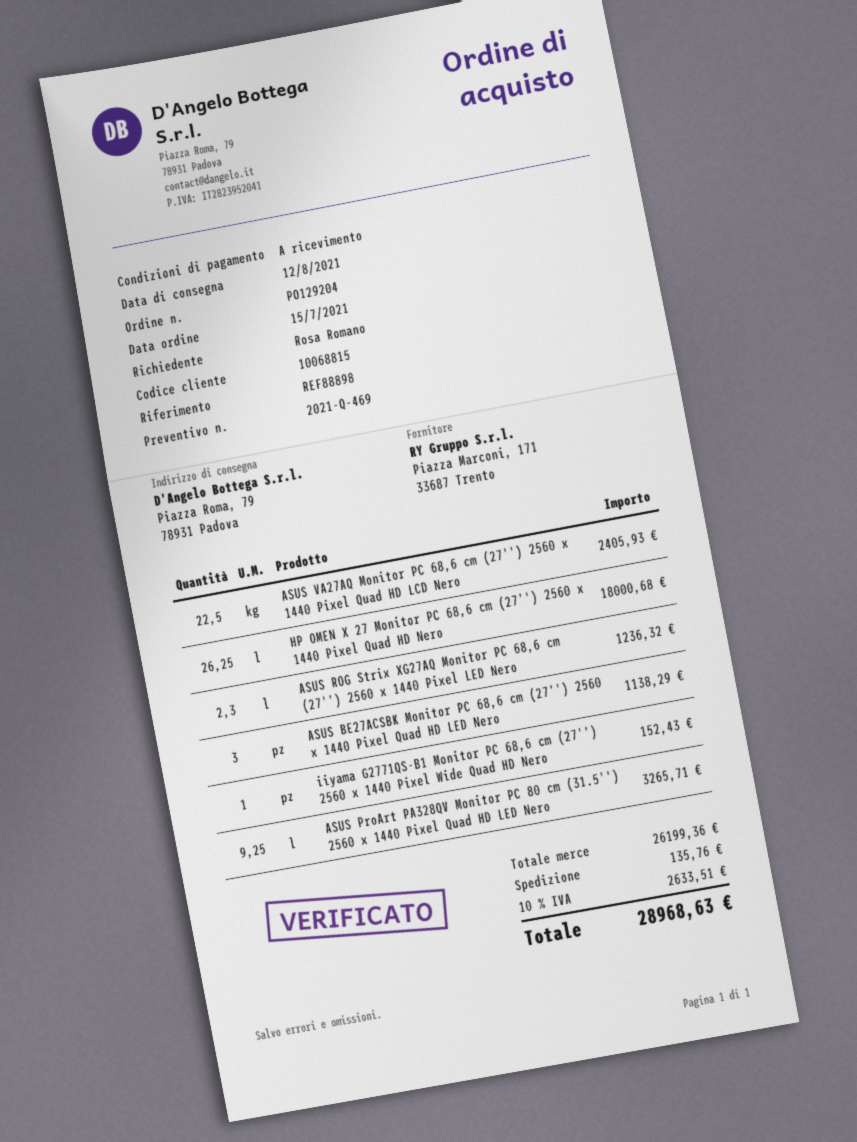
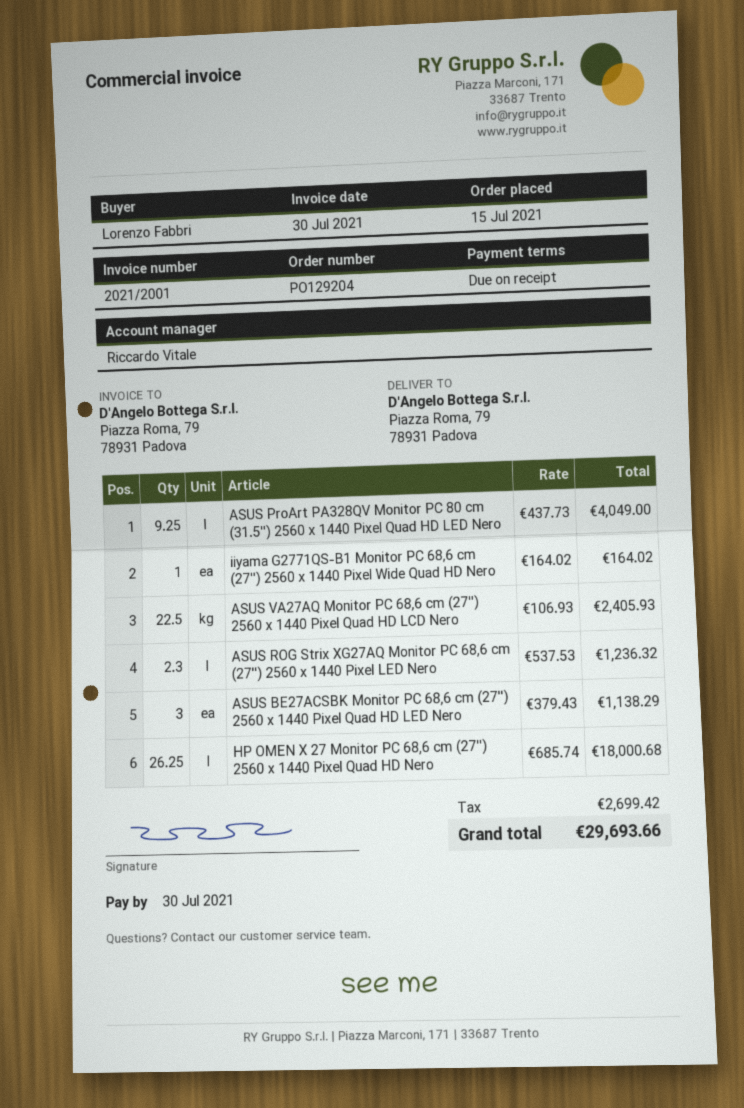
ordered by: Rosa Romano -> Lorenzo Fabbri
iiyama G2771QS-B1 Monitor PC 68,6 cm (27'') 2560 x 1440 Pixel Wide Quad HD Nero: 1 for 152.43 -> 1 for 164.02
ASUS ProArt PA328QV Monitor PC 80 cm (31.5'') 2560 x 1440 Pixel Quad HD LED Nero: 9.25 for 3265.71 -> 9.25 for 4049.00
shipping: 135.76 -> none
tax: 2633.51 -> 2699.42
total: 28968.63 -> 29693.66

